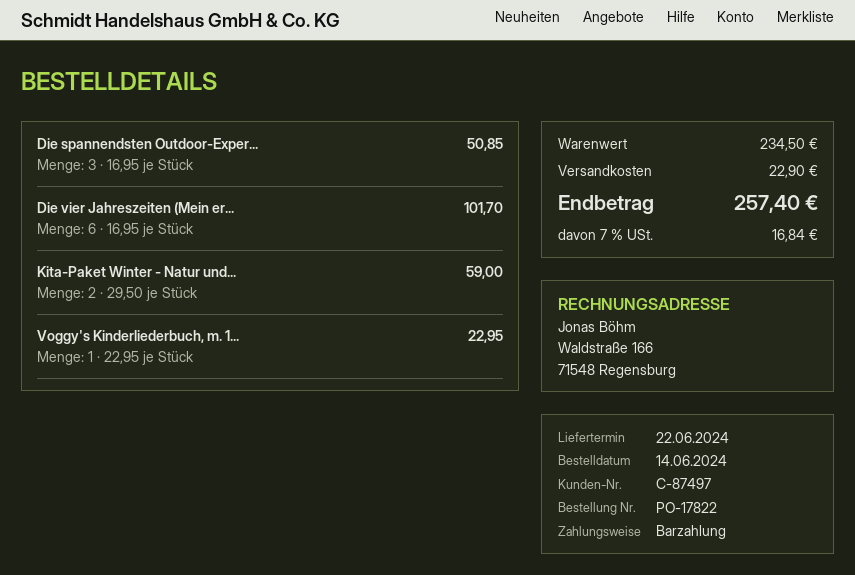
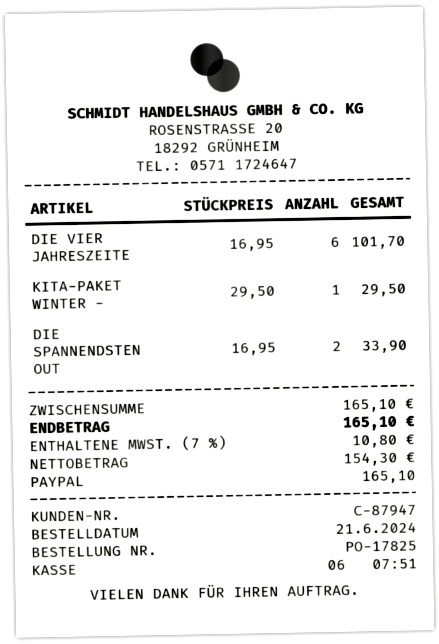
order number: PO-17822 -> PO-17825
order date: 2024-06-14 -> 2024-06-21
customer number: C-87497 -> C-87947
payment method: cash -> PayPal
Die spannendsten Outdoor-Exper...: 3 x 16.95 = 50.85 -> 2 x 16.95 = 33.90
Kita-Paket Winter - Natur und...: 2 x 29.50 = 59.00 -> 1 x 29.50 = 29.50
Voggy's Kinderliederbuch, m. 1...: 1 x 22.95 = 22.95 -> none
subtotal: 234.50 -> 165.10
shipping: 22.90 -> none
tax: 7% = 16.84 -> 7% = 10.80
total: 257.40 -> 165.10

